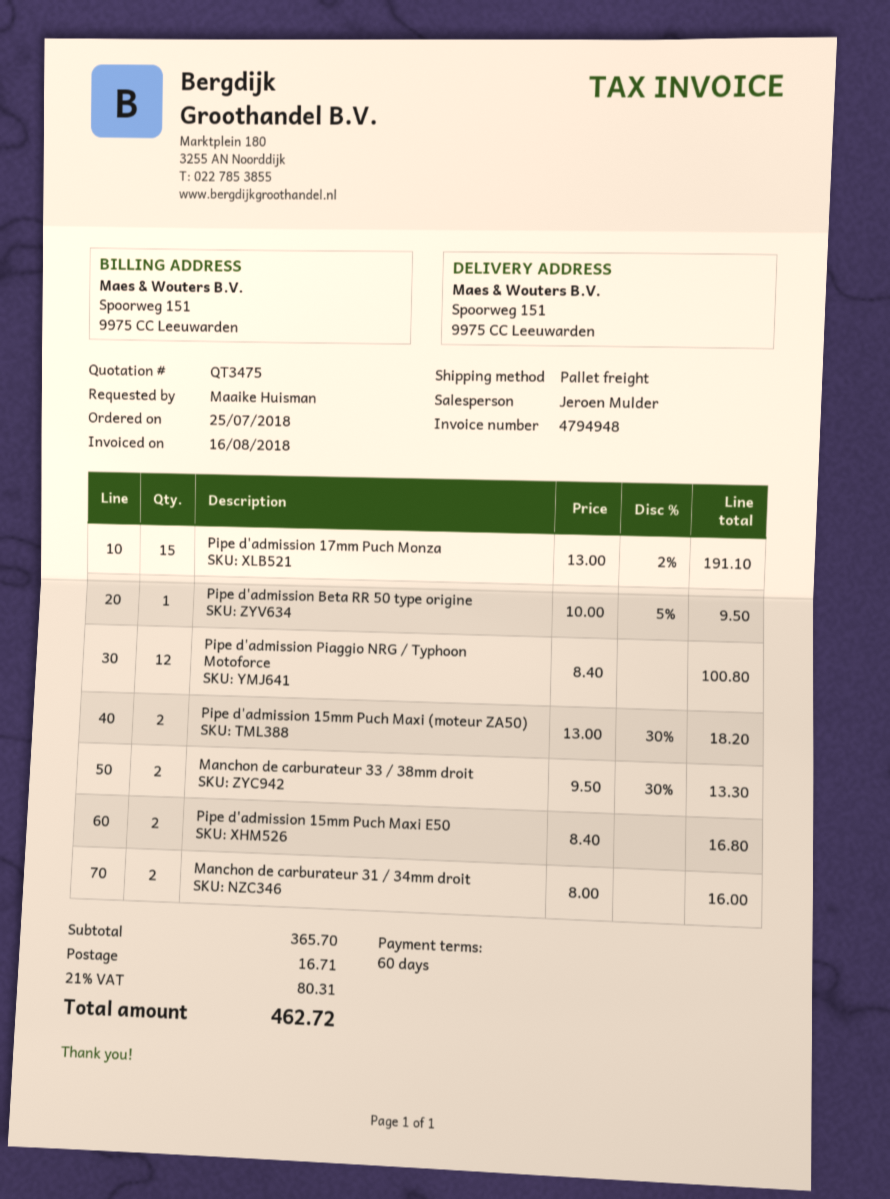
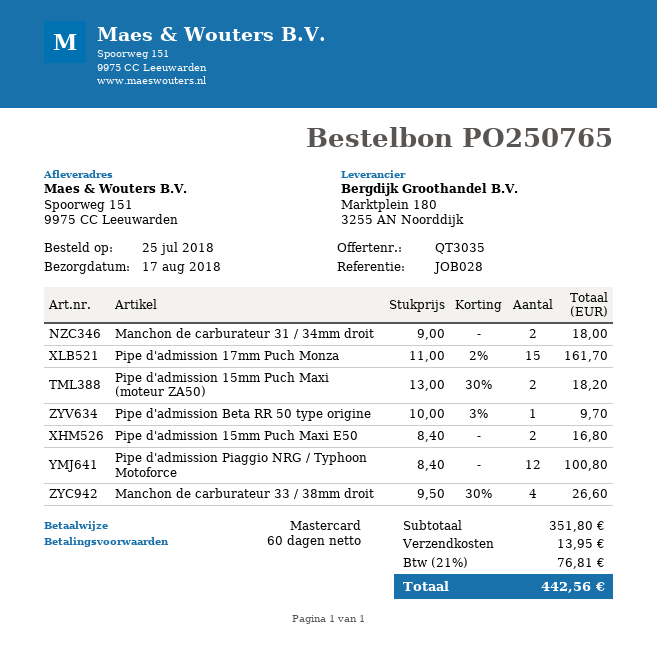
quote number: QT3475 -> QT3035
Pipe d'admission 17mm Puch Monza: 15 x 13.00 - 2% = 191.10 -> 15 x 11.00 - 2% = 161.70
Pipe d'admission Beta RR 50 type origine: 1 x 10.00 - 5% = 9.50 -> 1 x 10.00 - 3% = 9.70
Manchon de carburateur 33 / 38mm droit: 2 x 9.50 - 30% = 13.30 -> 4 x 9.50 - 30% = 26.60
Manchon de carburateur 31 / 34mm droit: 2 x 8.00 = 16.00 -> 2 x 9.00 = 18.00
subtotal: 365.70 -> 351.80
shipping: 16.71 -> 13.95
tax: 21% = 80.31 -> 21% = 76.81
total: 462.72 -> 442.56

